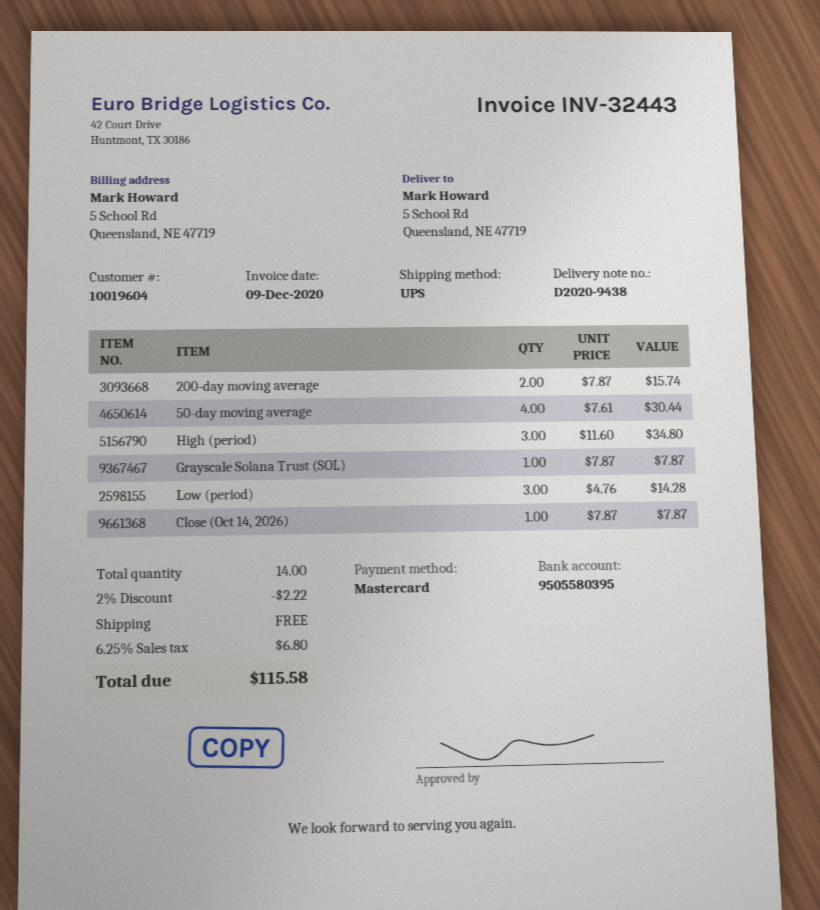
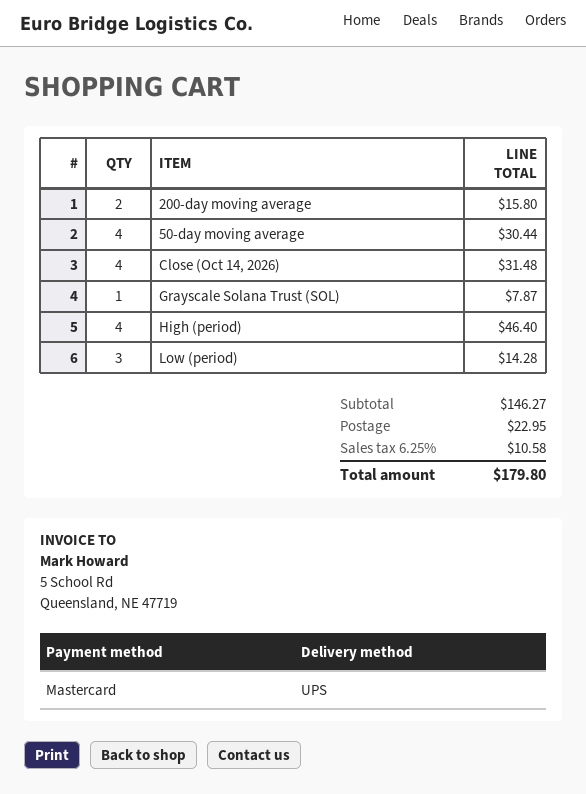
200-day moving average: 2 for 15.74 -> 2 for 15.80
High (period): 3 for 34.80 -> 4 for 46.40
Close (Oct 14, 2026): 1 for 7.87 -> 4 for 31.48
discount: 2% = 2.22 -> none
shipping: 0.00 -> 22.95
tax: 6.25% = 6.80 -> 6.25% = 10.58
total: 115.58 -> 179.80

